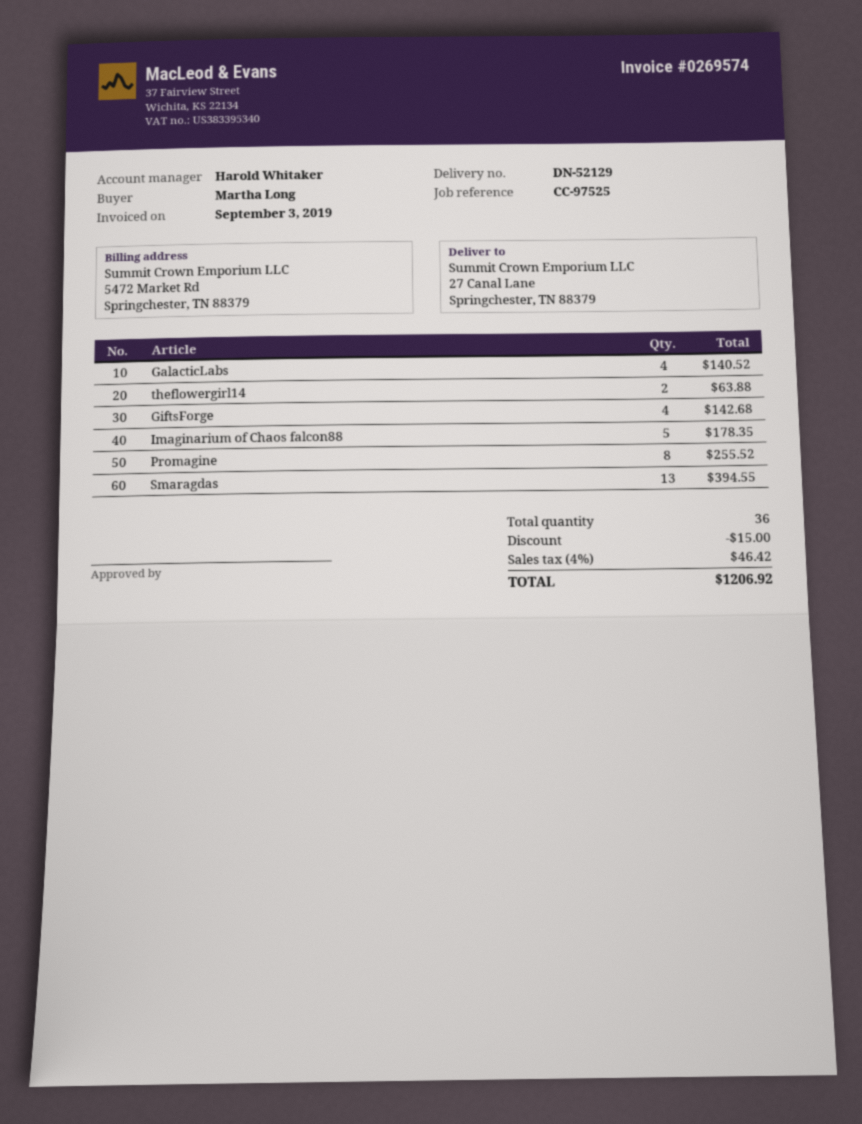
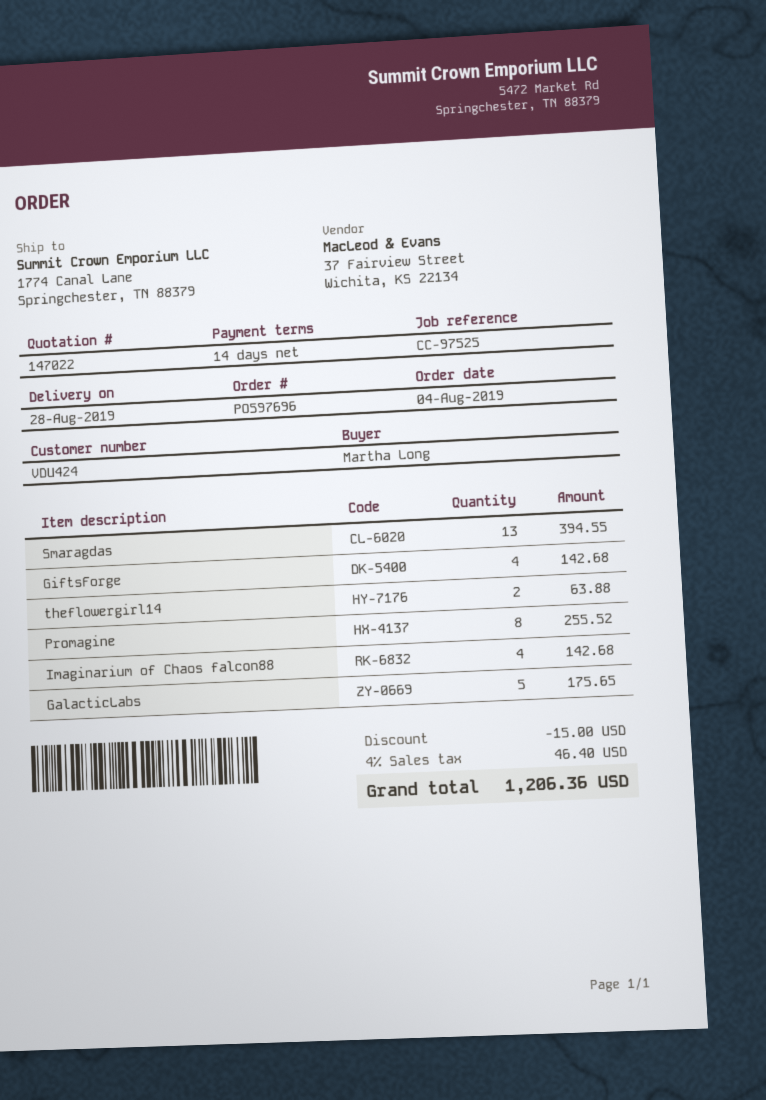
ship to: 27 Canal Lane, Springchester, TN 88379 -> 1774 Canal Lane, Springchester, TN 88379
GalacticLabs: 4 for 140.52 -> 5 for 175.65
Imaginarium of Chaos falcon88: 5 for 178.35 -> 4 for 142.68
tax: 4% = 46.42 -> 4% = 46.40
total: 1206.92 -> 1206.36

